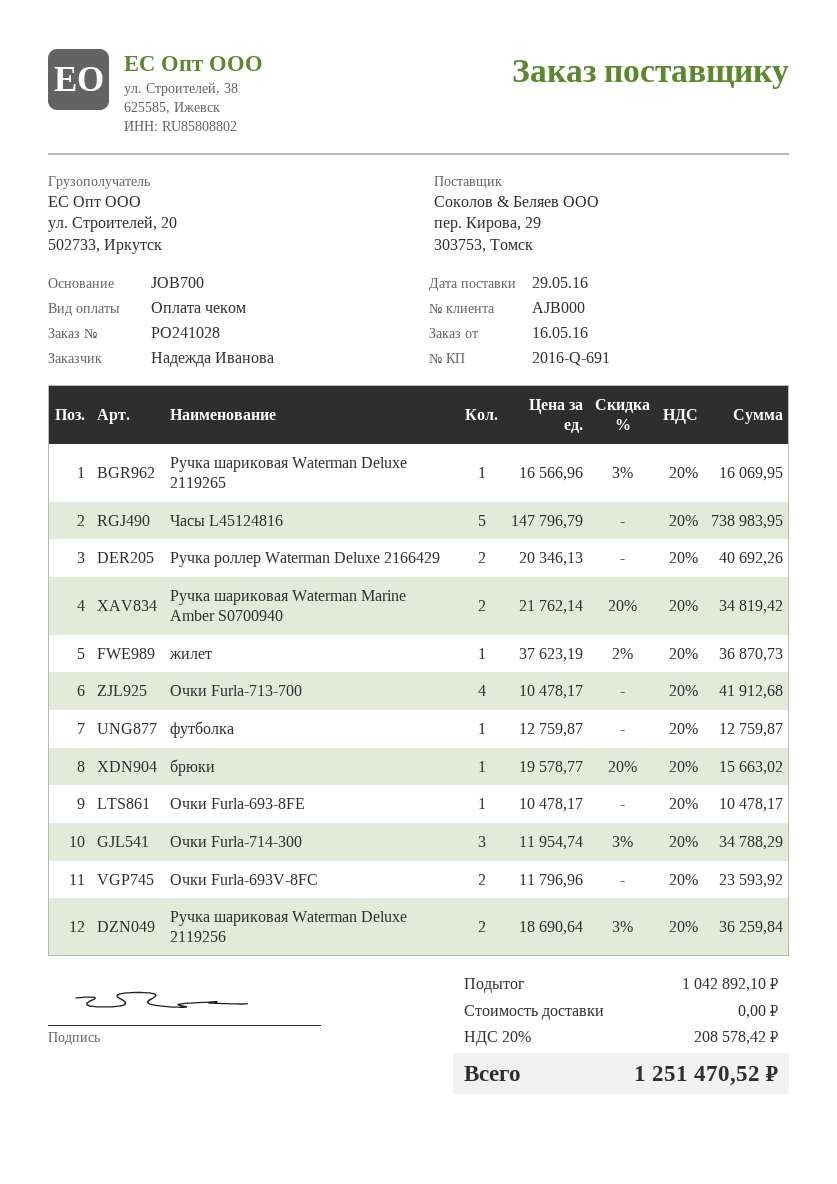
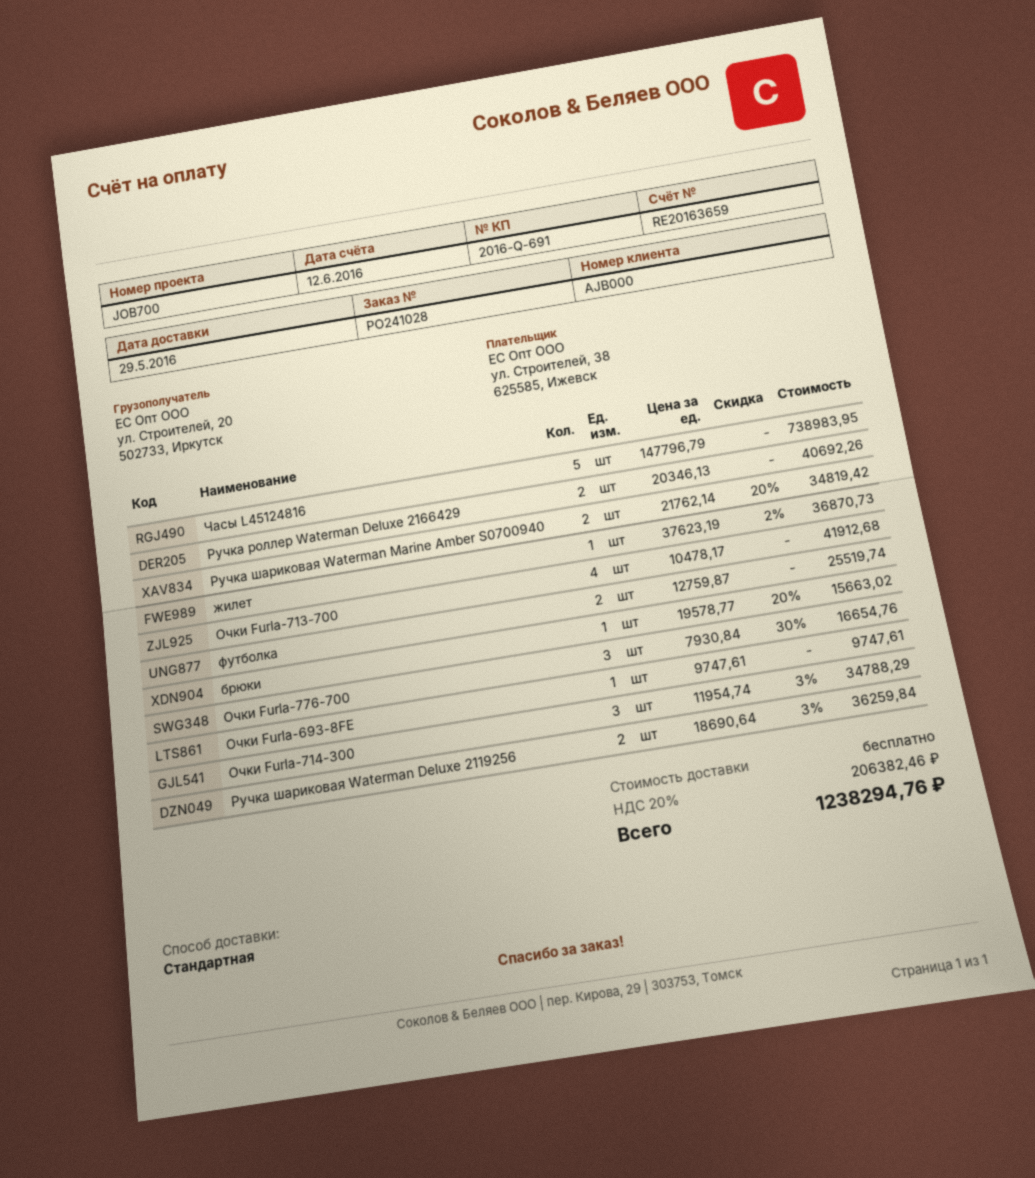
Ручка шариковая Waterman Deluxe 2119265: 1 x 16566.96 - 3% = 16069.95 -> none
футболка: 1 x 12759.87 = 12759.87 -> 2 x 12759.87 = 25519.74
Очки Furla-693-8FE: 1 x 10478.17 = 10478.17 -> 1 x 9747.61 = 9747.61
Очки Furla-693V-8FC: 2 x 11796.96 = 23593.92 -> none
Очки Furla-776-700: none -> 3 x 7930.84 - 30% = 16654.76
tax: 20% = 208578.42 -> 20% = 206382.46
total: 1251470.52 -> 1238294.76

